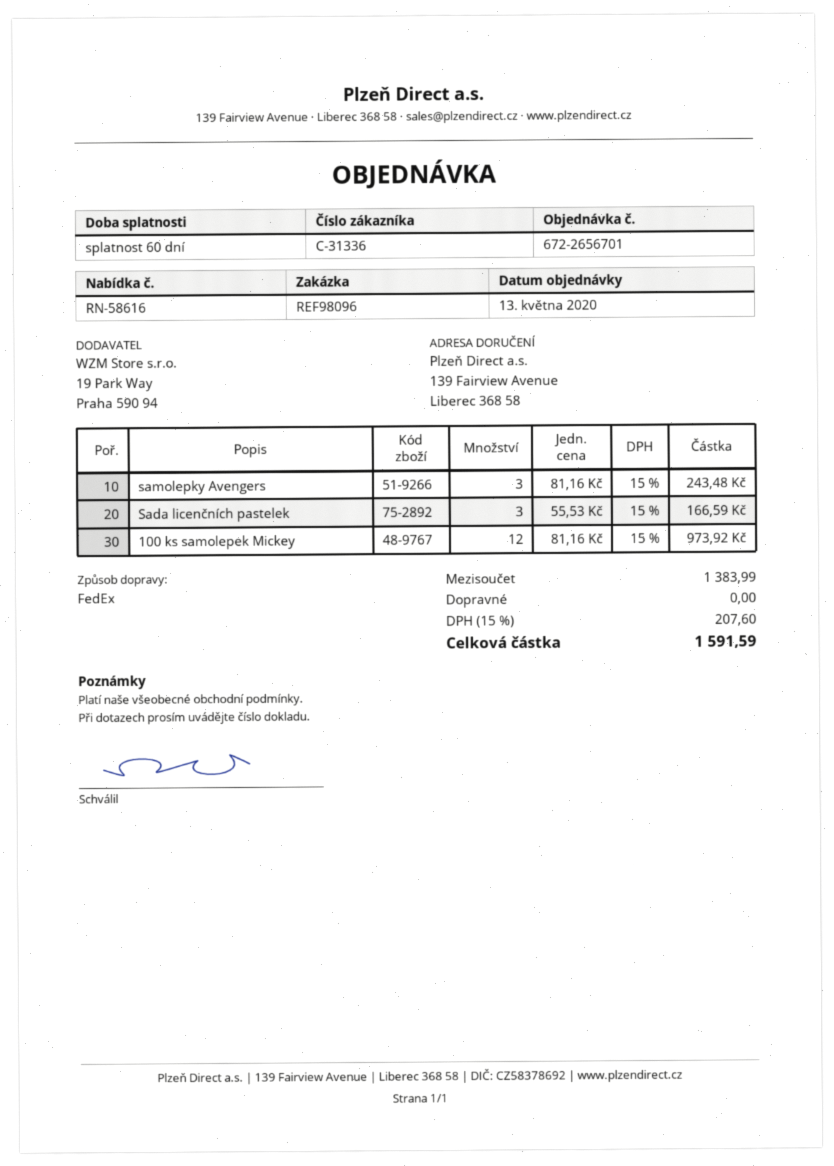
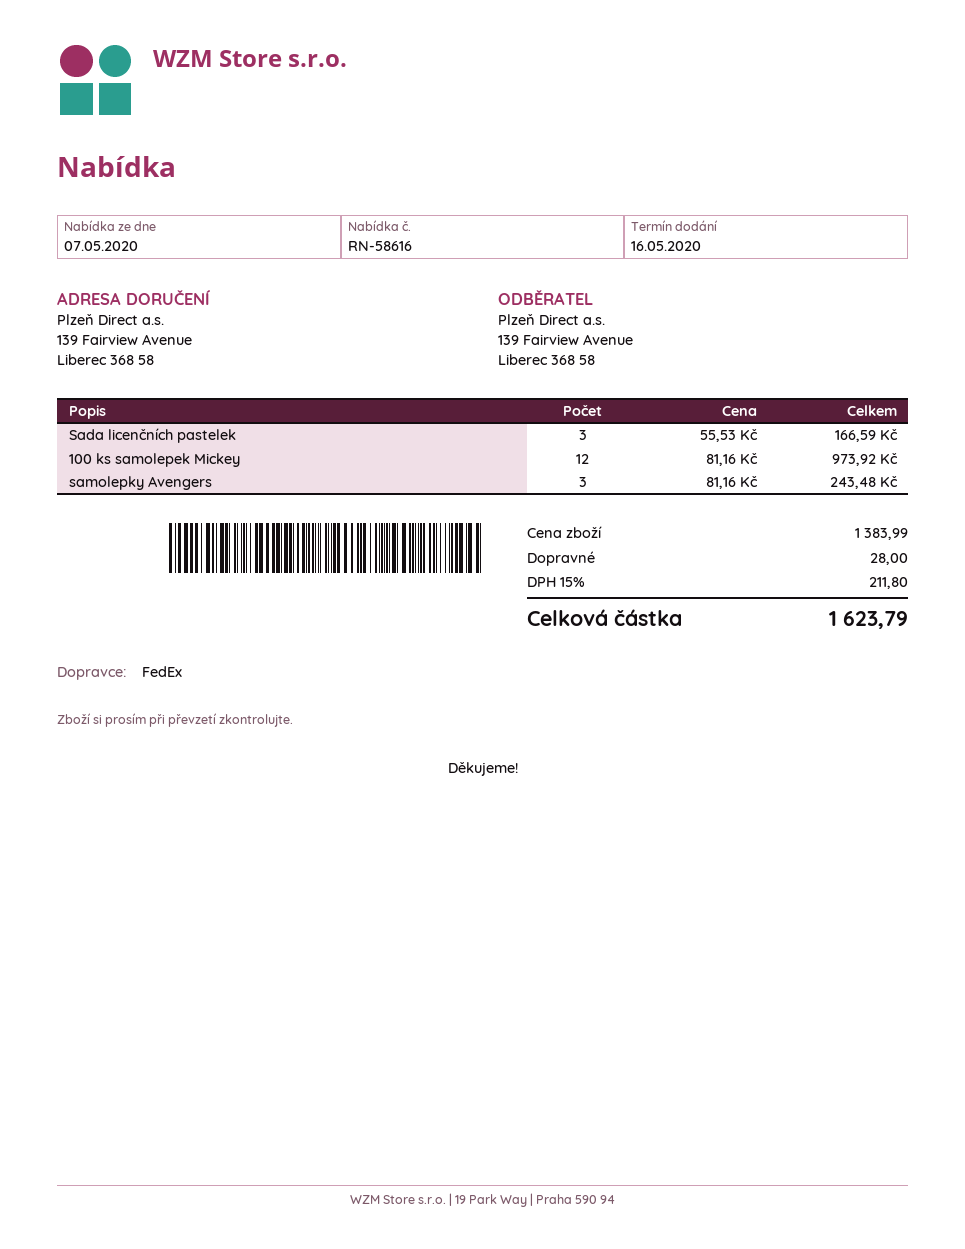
shipping: 0.00 -> 28.00
tax: 15% = 207.60 -> 15% = 211.80
total: 1591.59 -> 1623.79

